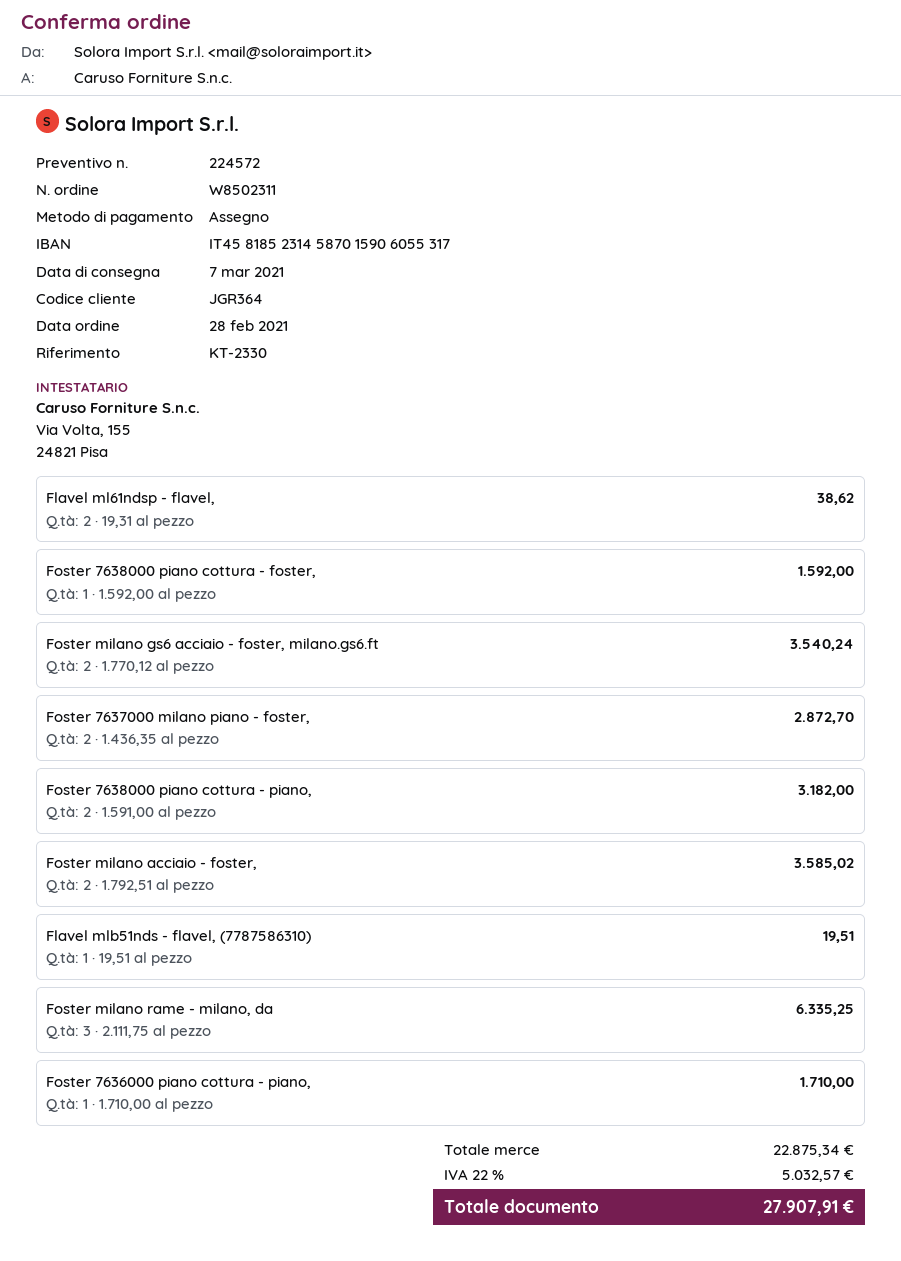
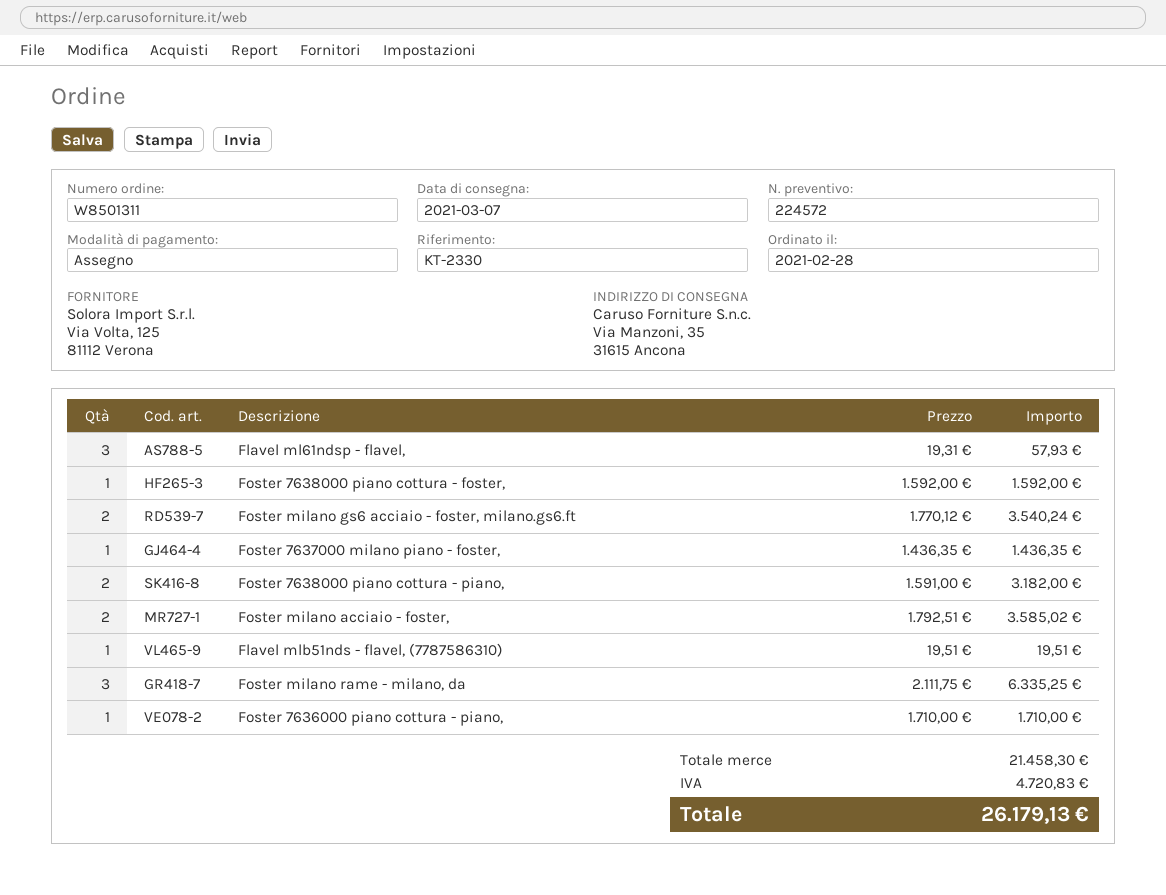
order number: W8502311 -> W8501311
Flavel ml61ndsp - flavel,: 2 x 19.31 = 38.62 -> 3 x 19.31 = 57.93
Foster 7637000 milano piano - foster,: 2 x 1436.35 = 2872.70 -> 1 x 1436.35 = 1436.35
subtotal: 22875.34 -> 21458.30
tax: 5032.57 -> 4720.83
total: 27907.91 -> 26179.13

